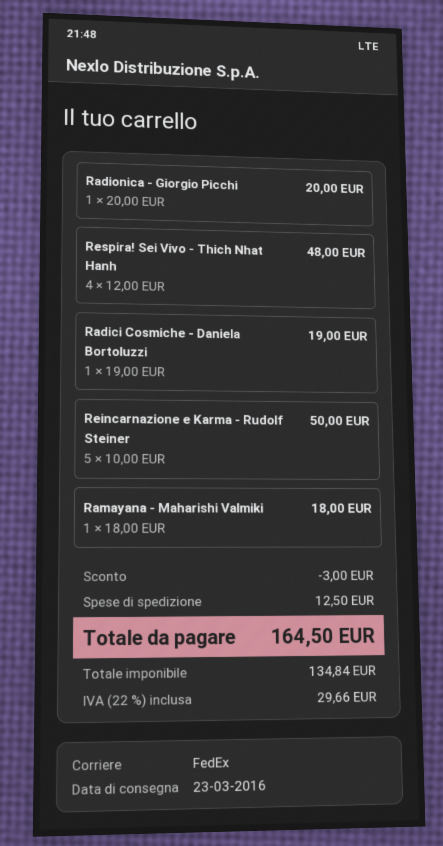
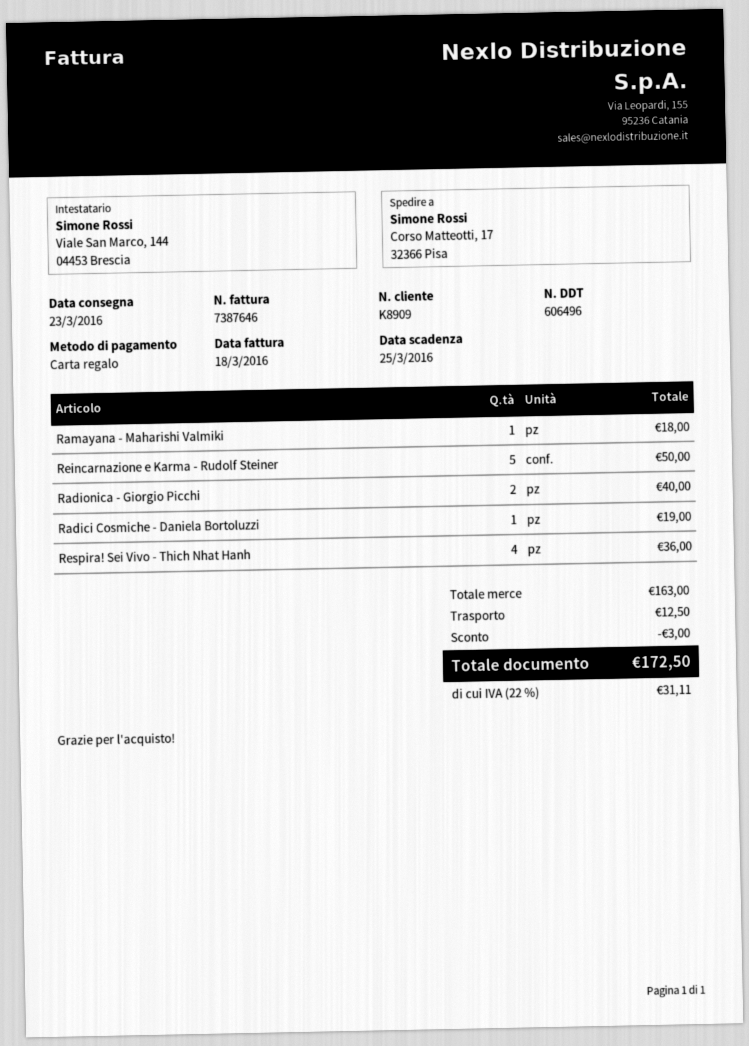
Radionica - Giorgio Picchi: 1 for 20.00 -> 2 for 40.00
Respira! Sei Vivo - Thich Nhat Hanh: 4 for 48.00 -> 4 for 36.00
tax: 22% = 29.66 -> 22% = 31.11
total: 164.50 -> 172.50

